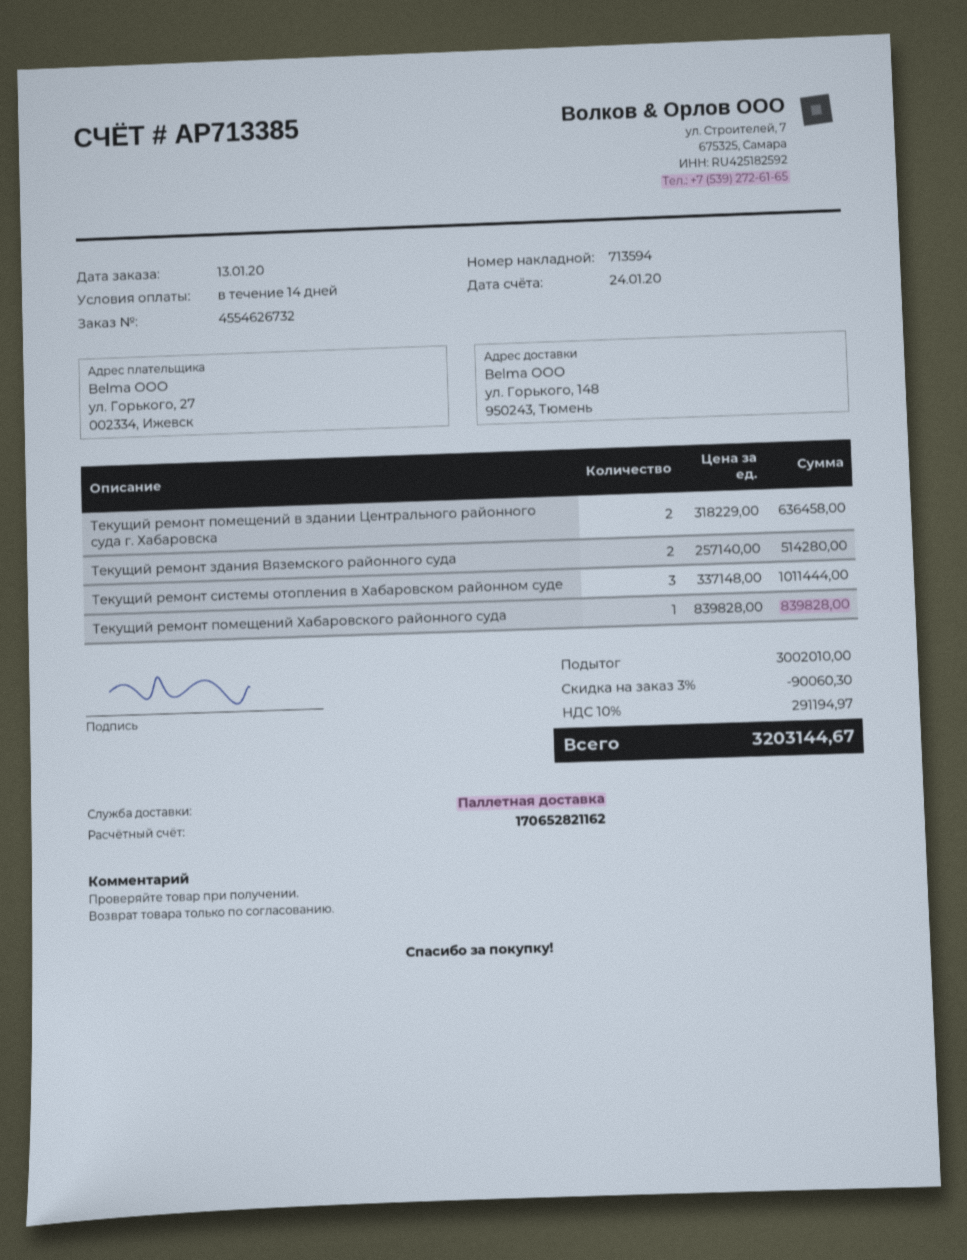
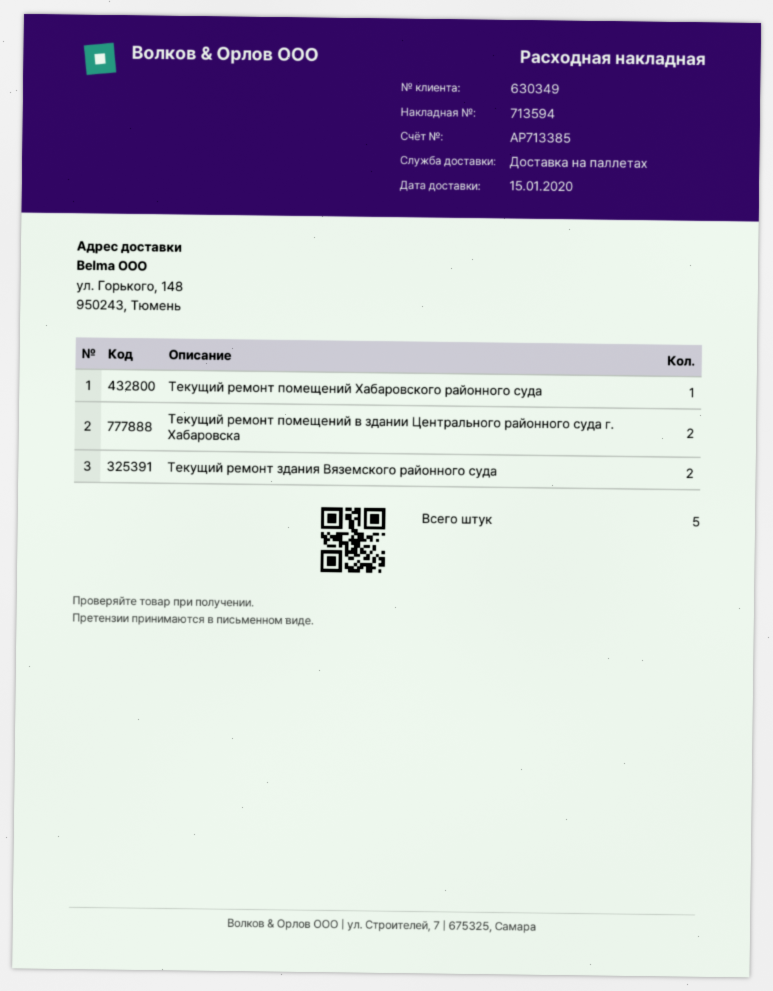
Текущий ремонт системы отопления в Хабаровском районном суде: 3 -> none

